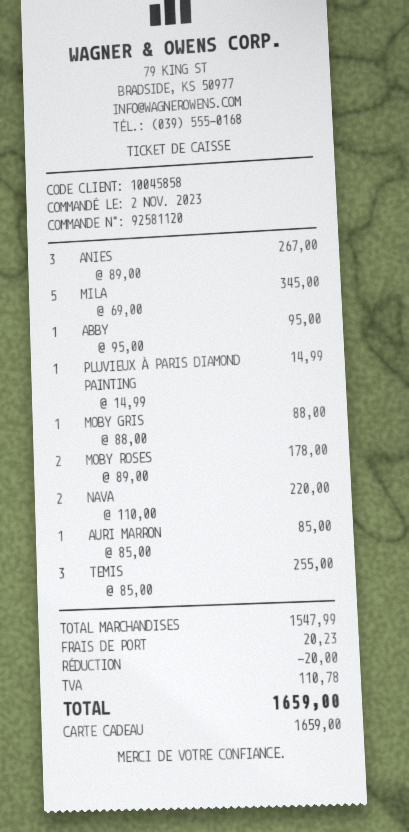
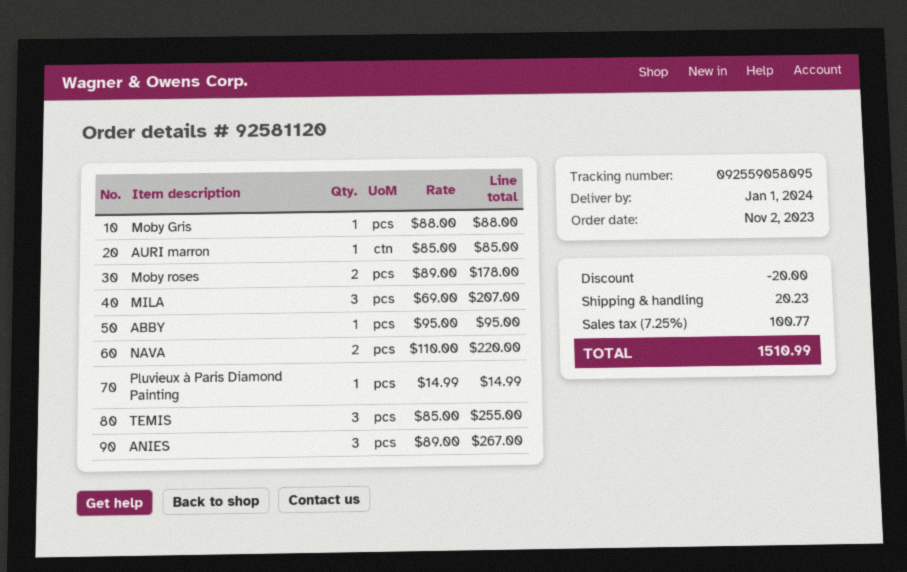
MILA: 5 x 69.00 = 345.00 -> 3 x 69.00 = 207.00
tax: 110.78 -> 100.77
total: 1659.00 -> 1510.99

